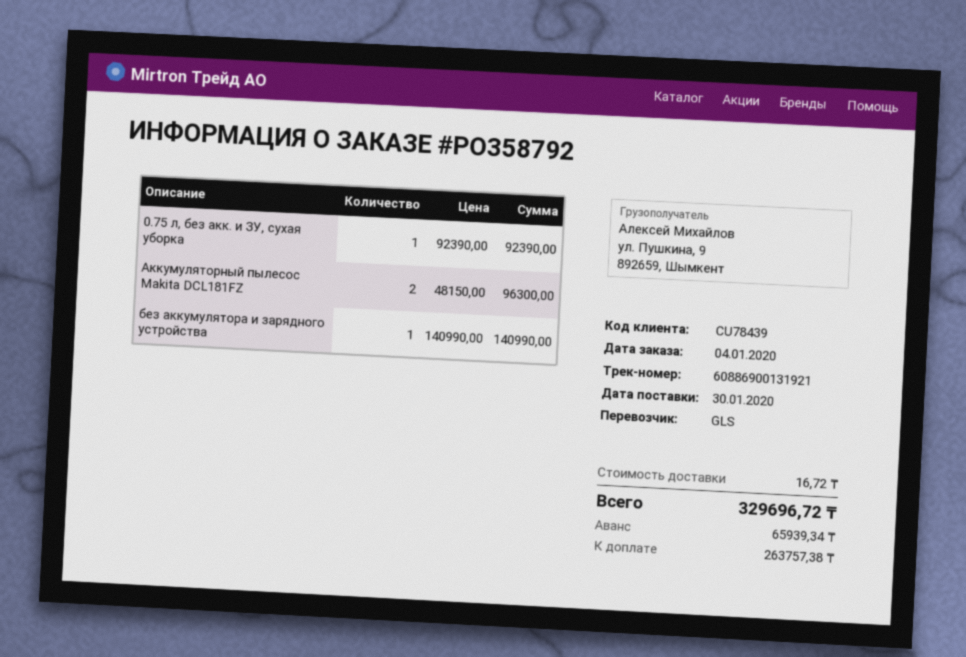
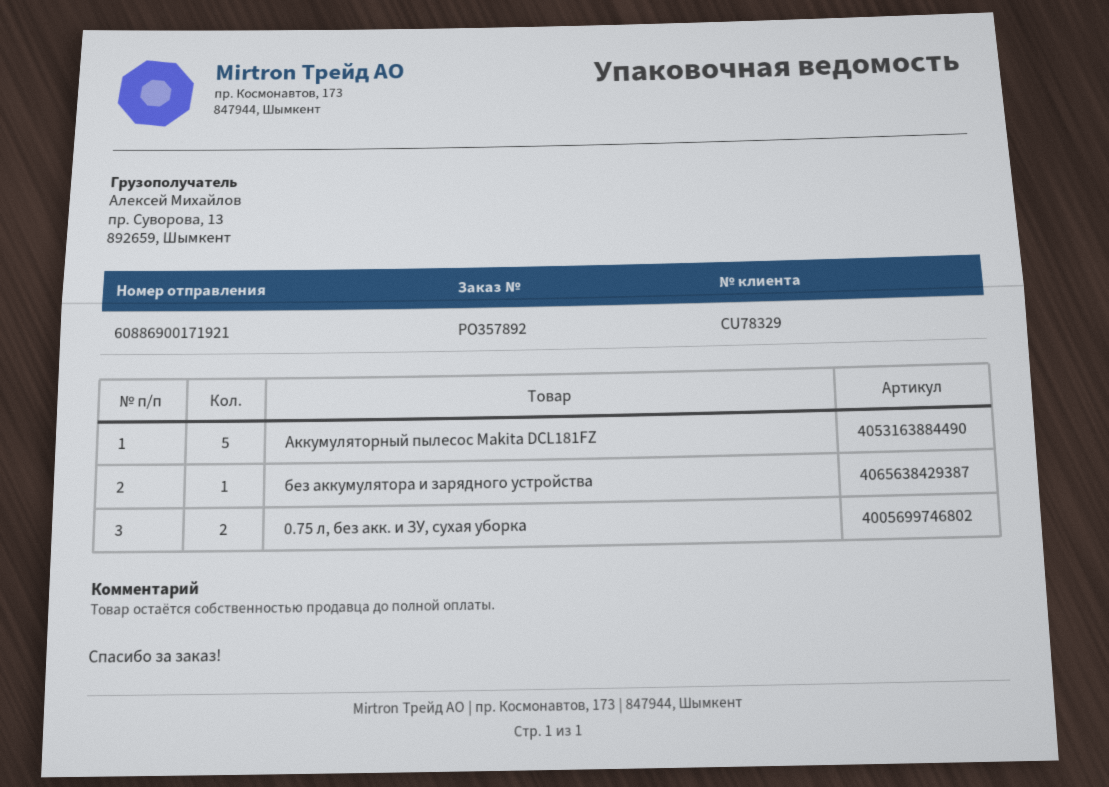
order number: PO358792 -> PO357892
customer number: CU78439 -> CU78329
tracking number: 60886900131921 -> 60886900171921
ship to: ул. Пушкина, 9, 892659, Шымкент -> пр. Суворова, 13, 892659, Шымкент
0.75 л, без акк. и ЗУ, сухая уборка: 1 -> 2
Аккумуляторный пылесос Makita DCL181FZ: 2 -> 5

